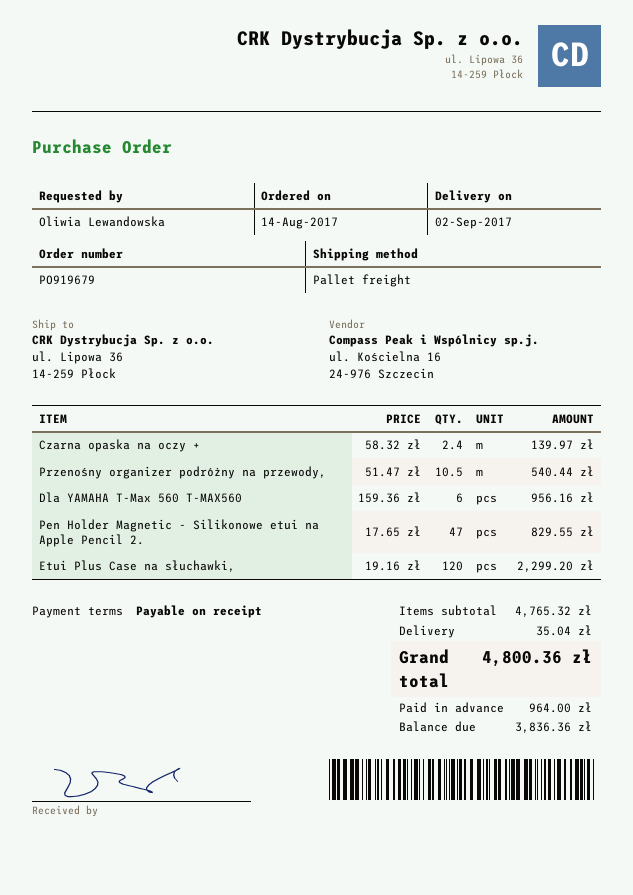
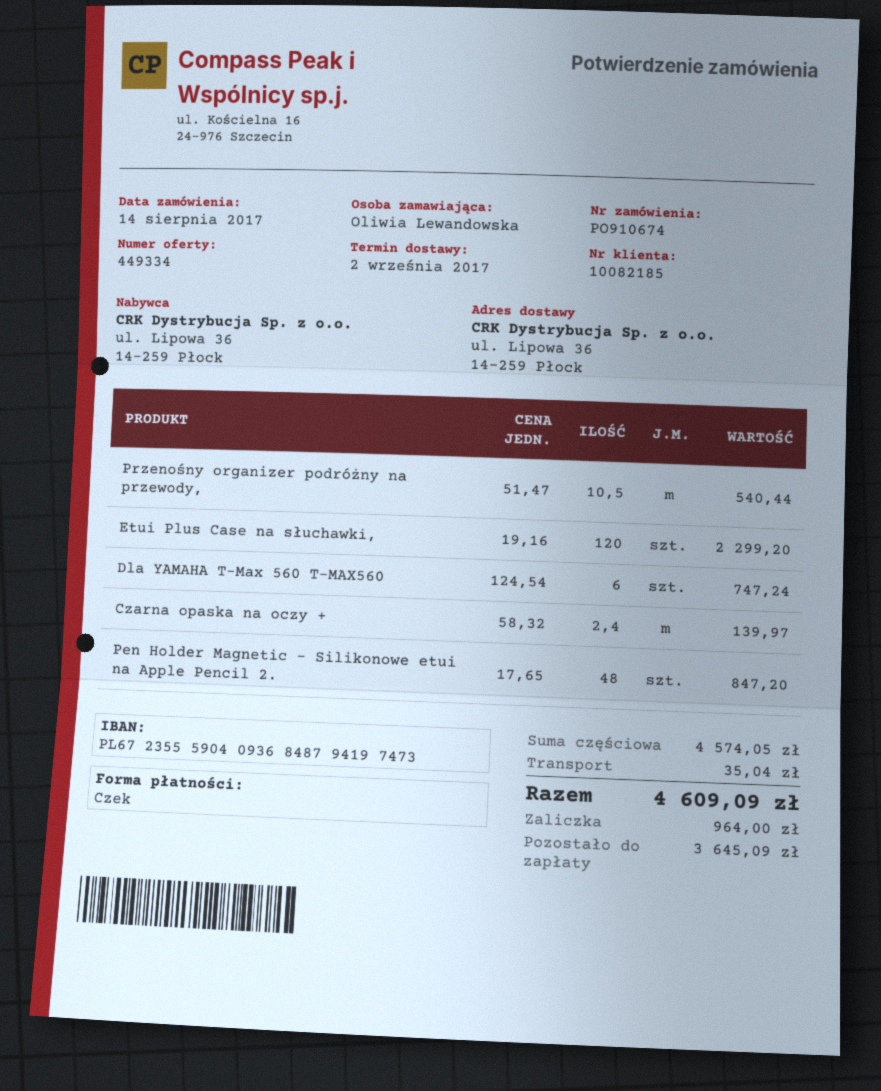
order number: PO919679 -> PO910674
Dla YAMAHA T-Max 560 T-MAX560: 6 x 159.36 = 956.16 -> 6 x 124.54 = 747.24
Pen Holder Magnetic - Silikonowe etui na Apple Pencil 2.: 47 x 17.65 = 829.55 -> 48 x 17.65 = 847.20
subtotal: 4765.32 -> 4574.05
total: 4800.36 -> 4609.09
balance: 3836.36 -> 3645.09

